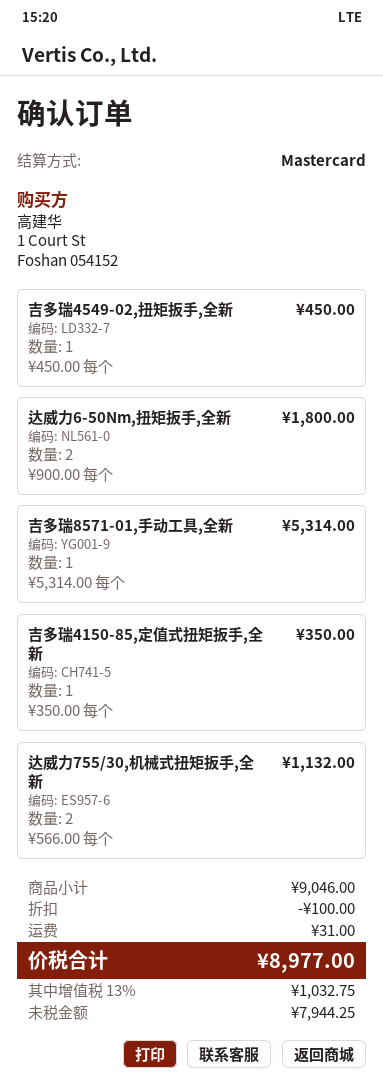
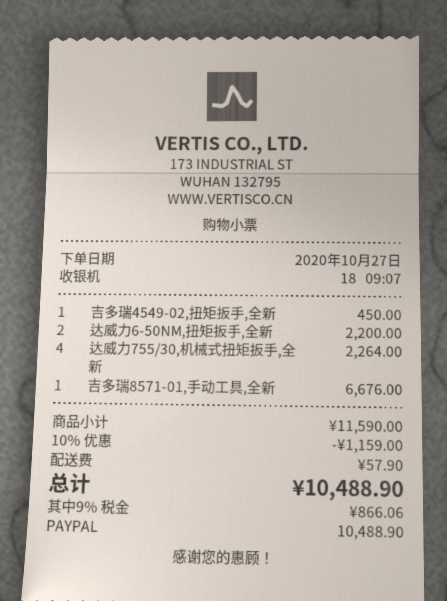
payment method: Mastercard -> PayPal
达威力6-50Nm,扭矩扳手,全新: 2 for 1800.00 -> 2 for 2200.00
吉多瑞8571-01,手动工具,全新: 1 for 5314.00 -> 1 for 6676.00
吉多瑞4150-85,定值式扭矩扳手,全新: 1 for 350.00 -> none
达威力755/30,机械式扭矩扳手,全新: 2 for 1132.00 -> 4 for 2264.00
subtotal: 9046.00 -> 11590.00
discount: 100.00 -> 1159.00
shipping: 31.00 -> 57.90
tax: 13% = 1032.75 -> 9% = 866.06
total: 8977.00 -> 10488.90

